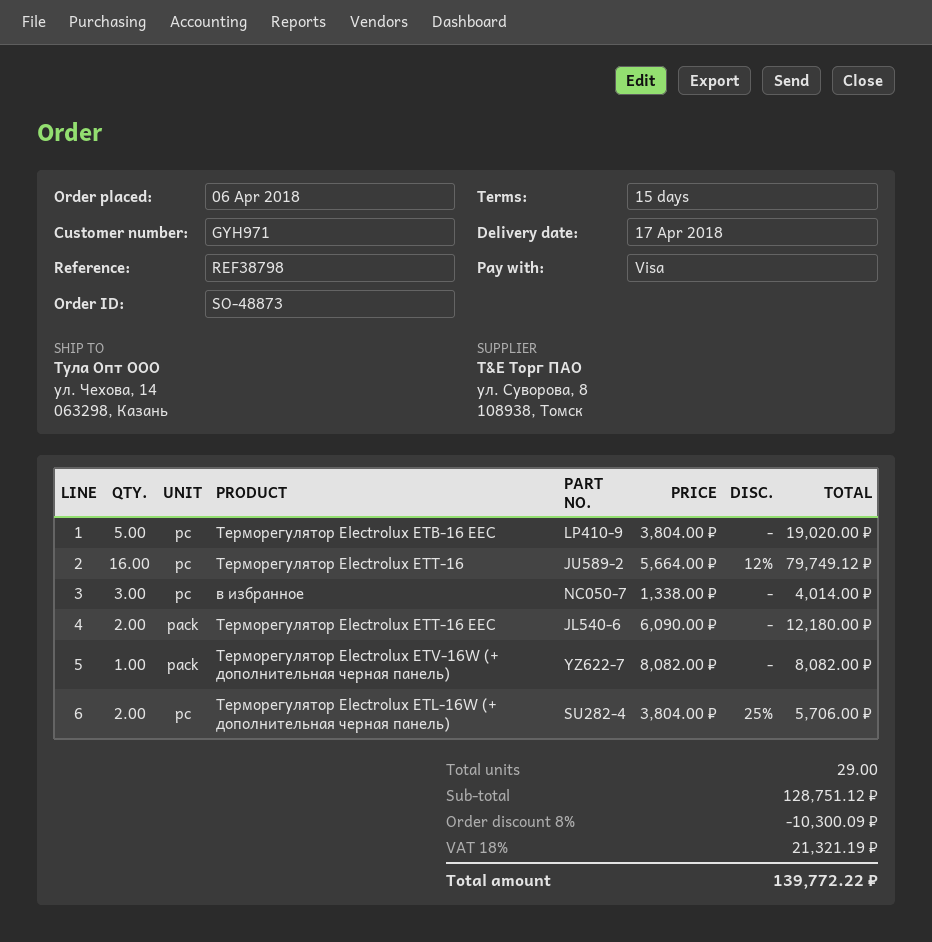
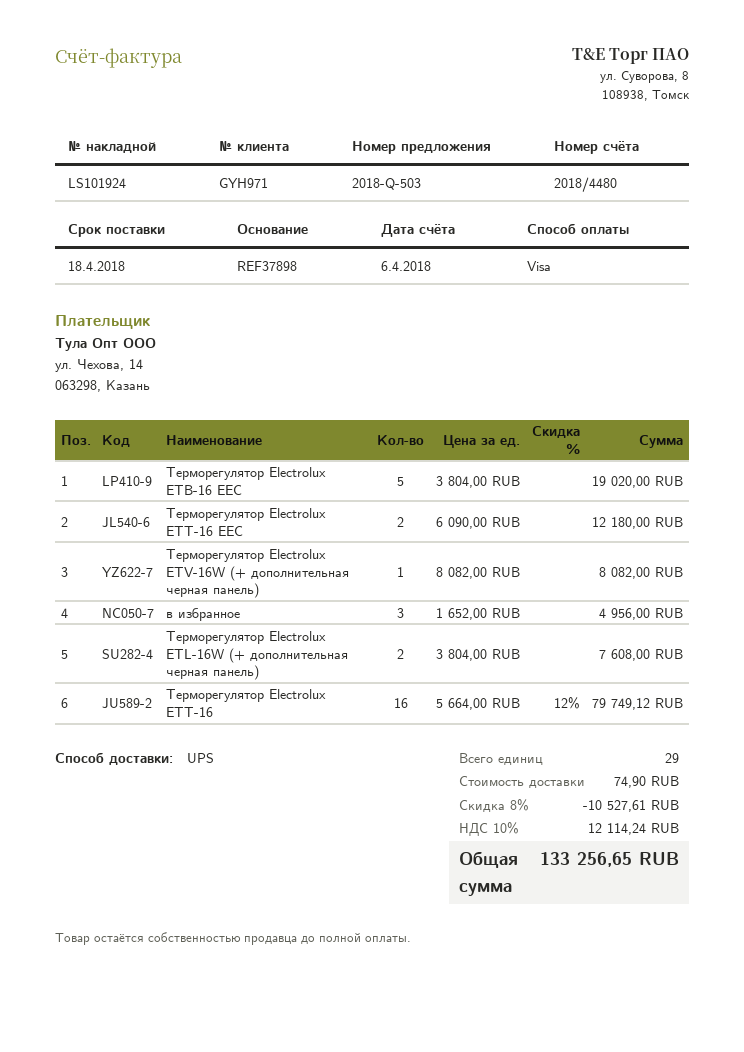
delivery date: 2018-04-17 -> 2018-04-18
reference: REF38798 -> REF37898
в избранное: 3 x 1338.00 = 4014.00 -> 3 x 1652.00 = 4956.00
Терморегулятор Electrolux ETL-16W (+ дополнительная черная панель): 2 x 3804.00 - 25% = 5706.00 -> 2 x 3804.00 = 7608.00
discount: 8% = 10300.09 -> 8% = 10527.61
shipping: none -> 74.90
tax: 18% = 21321.19 -> 10% = 12114.24
total: 139772.22 -> 133256.65

